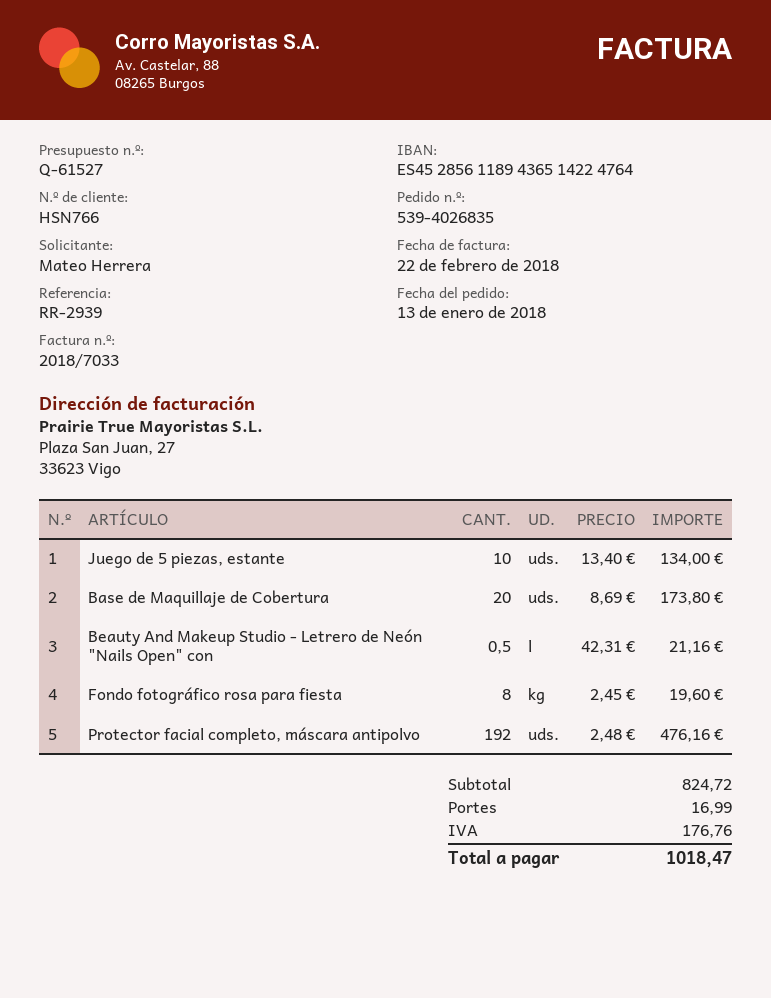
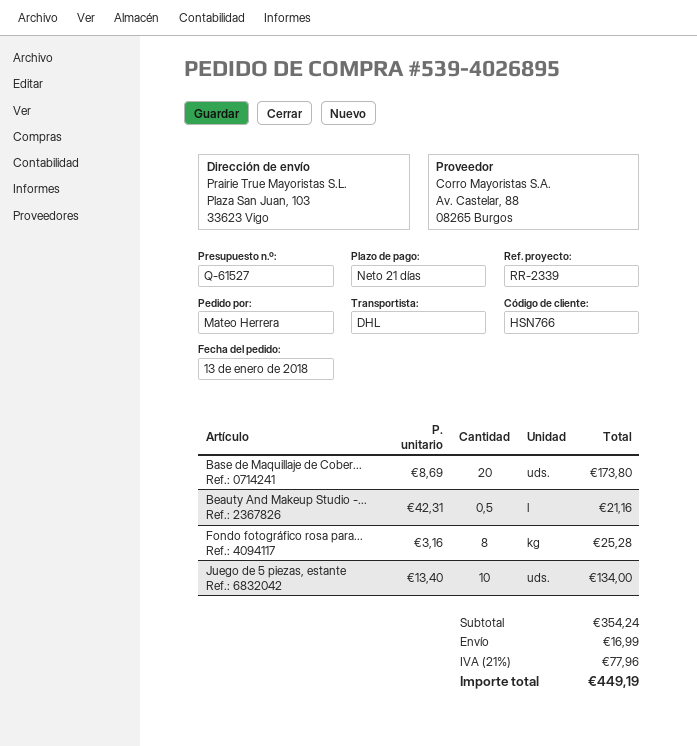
order number: 539-4026835 -> 539-4026895
reference: RR-2939 -> RR-2339
Fondo fotográfico rosa para fiesta: 8 x 2.45 = 19.60 -> 8 x 3.16 = 25.28
Protector facial completo, máscara antipolvo: 192 x 2.48 = 476.16 -> none
subtotal: 824.72 -> 354.24
tax: 176.76 -> 77.96
total: 1018.47 -> 449.19

